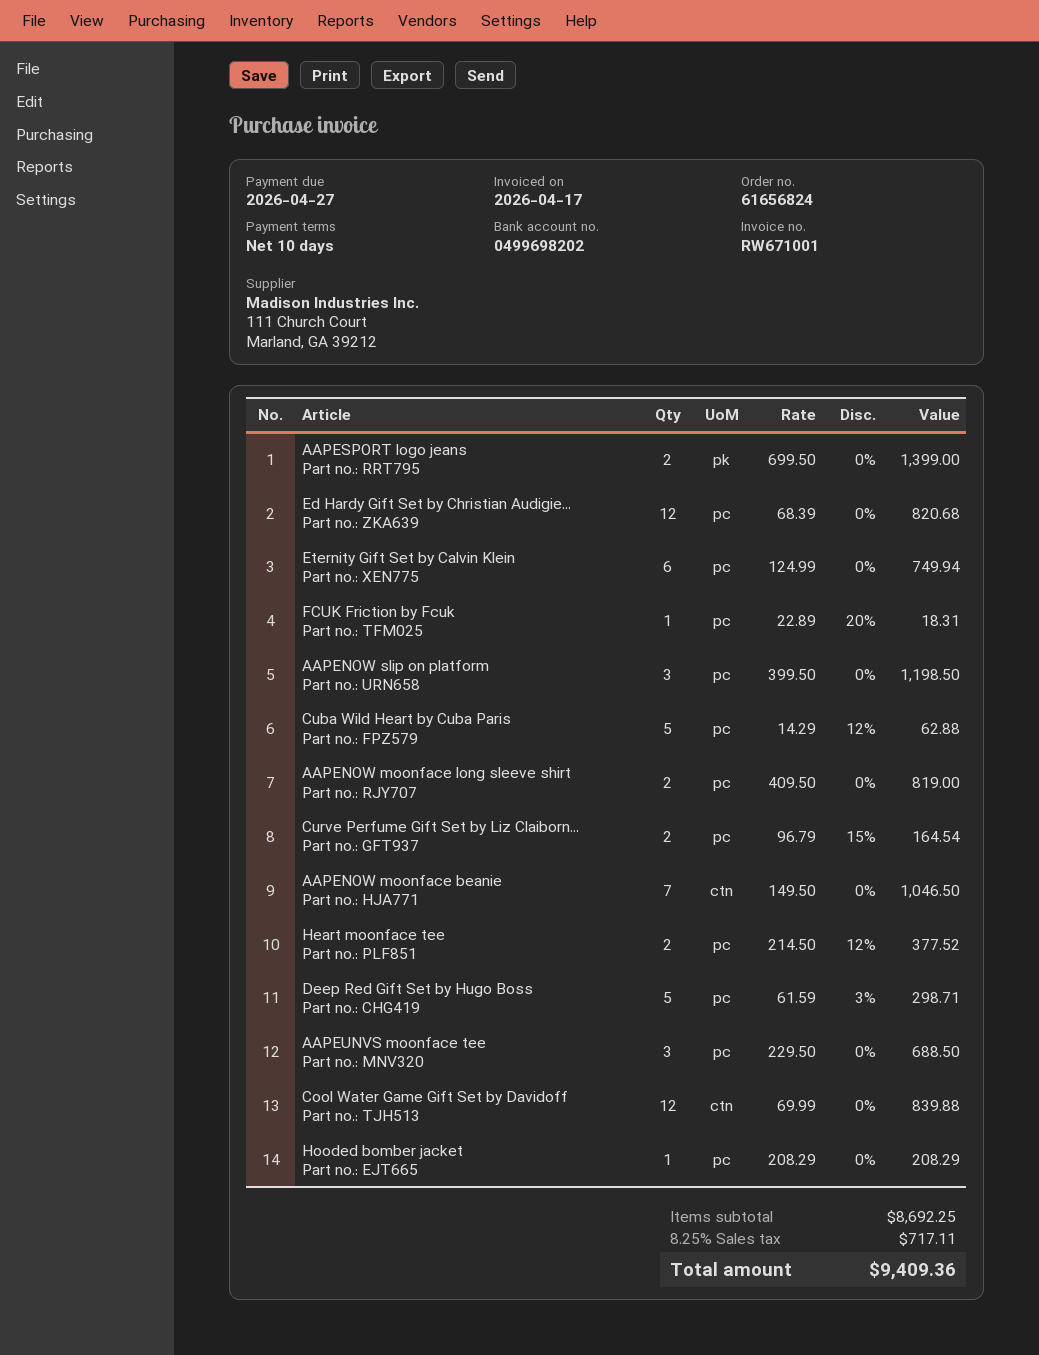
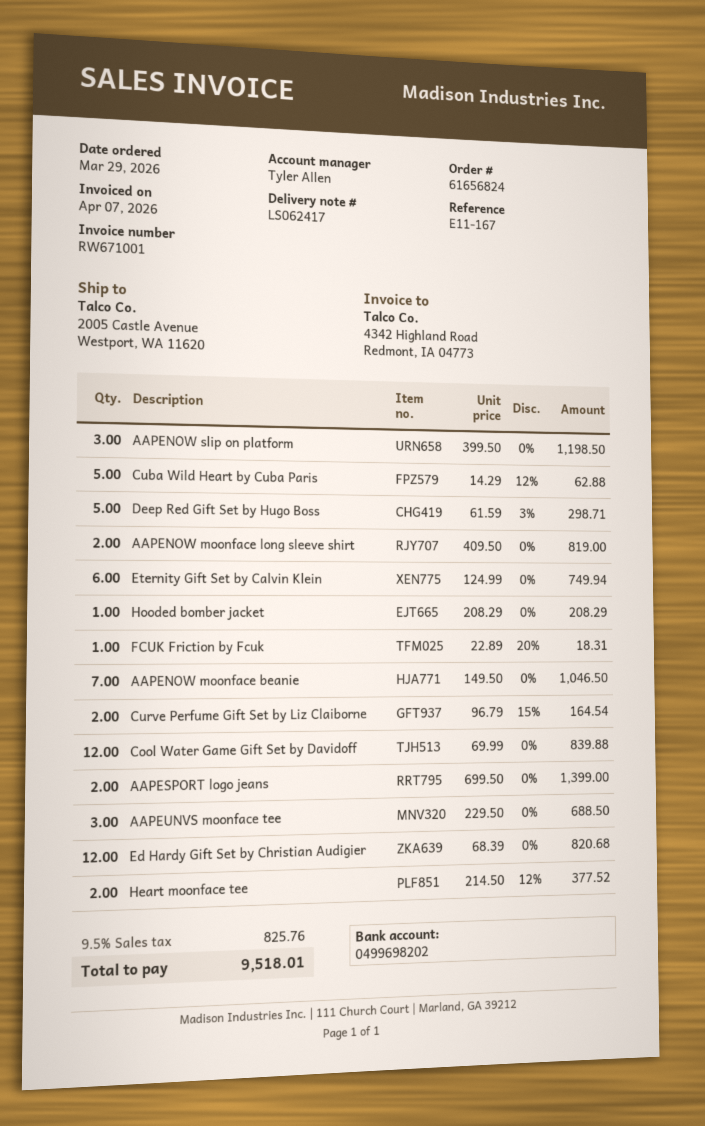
invoice date: 2026-04-17 -> 2026-04-07
tax: 8.25% = 717.11 -> 9.5% = 825.76
total: 9409.36 -> 9518.01

